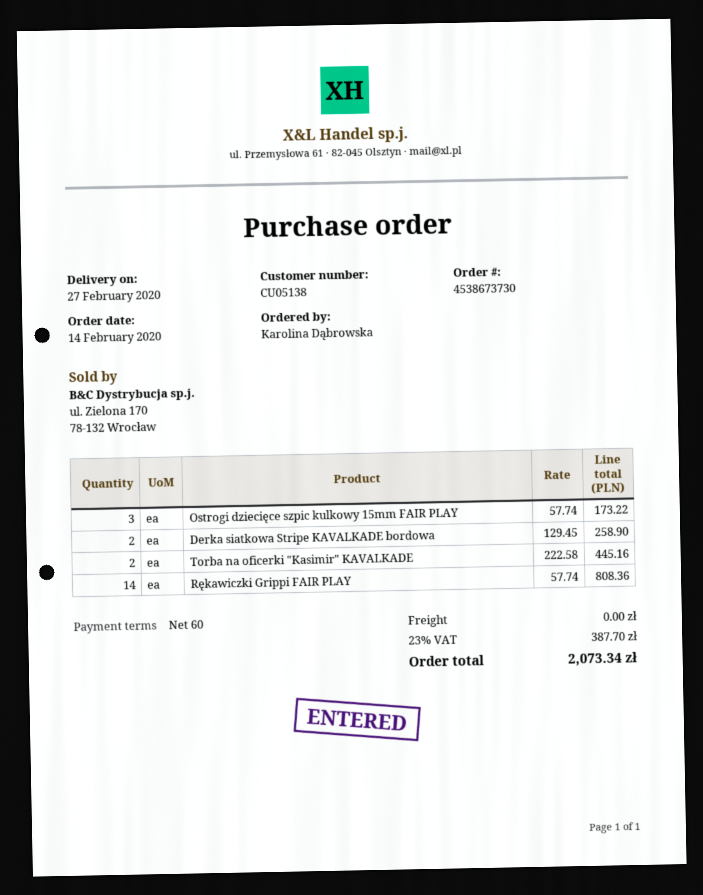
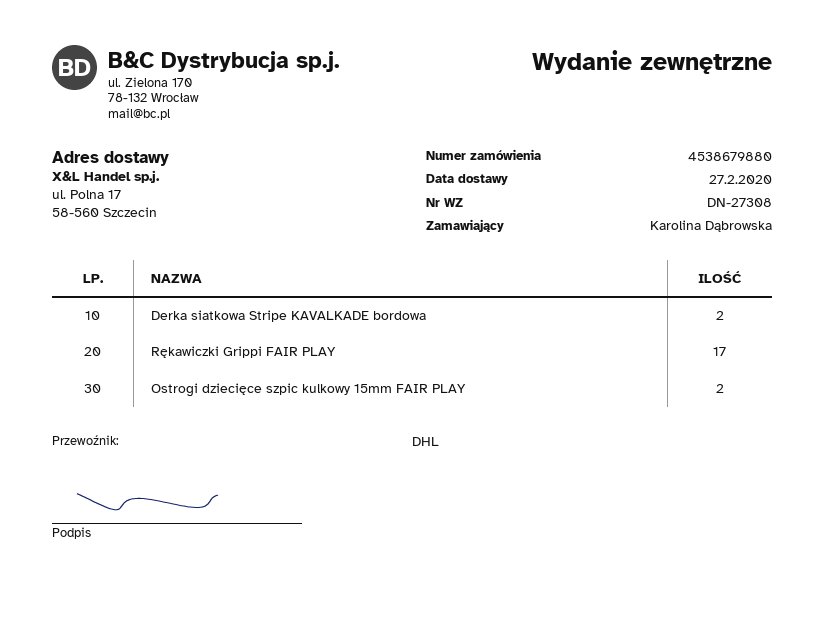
order number: 4538673730 -> 4538679880
Ostrogi dziecięce szpic kulkowy 15mm FAIR PLAY: 3 -> 2
Torba na oficerki "Kasimir" KAVALKADE: 2 -> none
Rękawiczki Grippi FAIR PLAY: 14 -> 17

